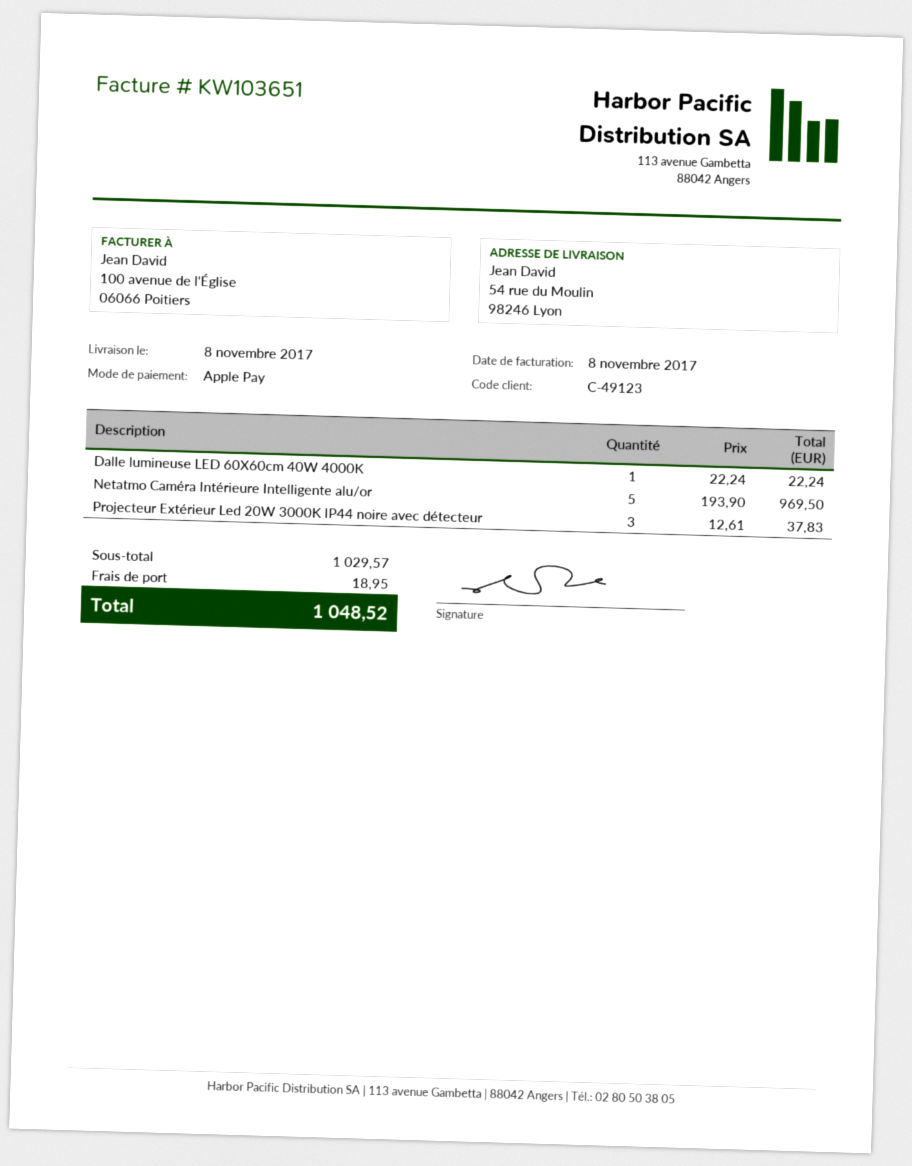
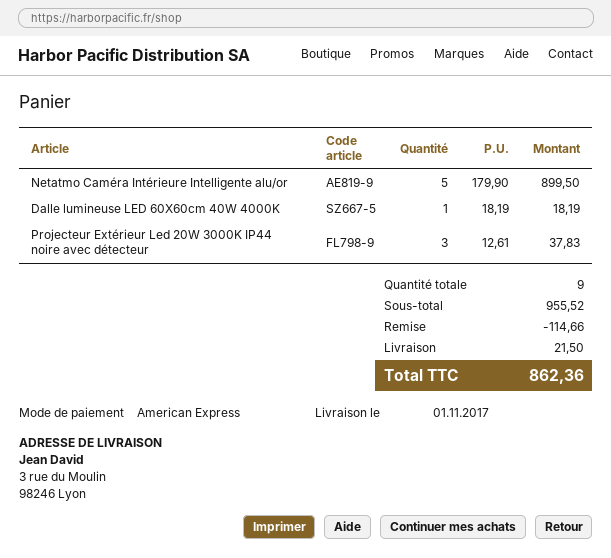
delivery date: 2017-11-08 -> 2017-11-01
payment method: Apple Pay -> American Express
ship to: 54 rue du Moulin, 98246 Lyon -> 3 rue du Moulin, 98246 Lyon
Dalle lumineuse LED 60X60cm 40W 4000K: 1 x 22.24 = 22.24 -> 1 x 18.19 = 18.19
Netatmo Caméra Intérieure Intelligente alu/or: 5 x 193.90 = 969.50 -> 5 x 179.90 = 899.50
subtotal: 1029.57 -> 955.52
discount: none -> 114.66
shipping: 18.95 -> 21.50
total: 1048.52 -> 862.36

